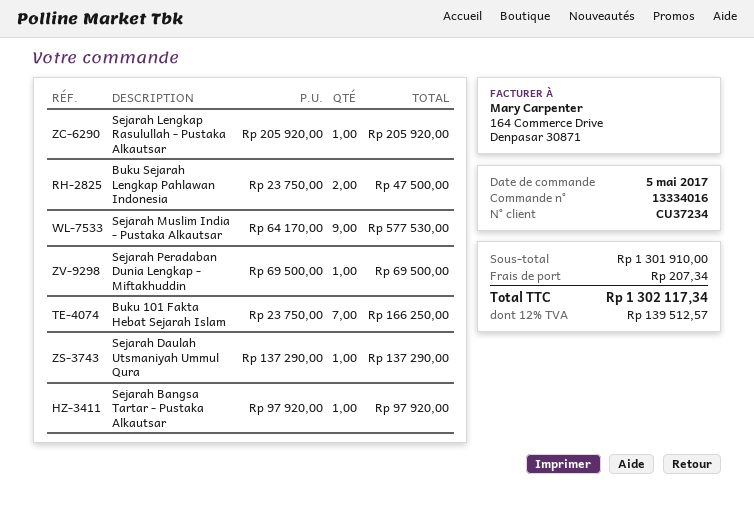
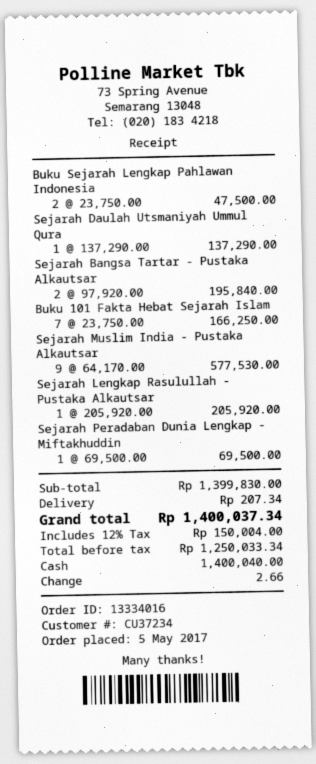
Sejarah Bangsa Tartar - Pustaka Alkautsar: 1 x 97920.00 = 97920.00 -> 2 x 97920.00 = 195840.00
subtotal: 1301910.00 -> 1399830.00
tax: 12% = 139512.57 -> 12% = 150004.00
total: 1302117.34 -> 1400037.34

